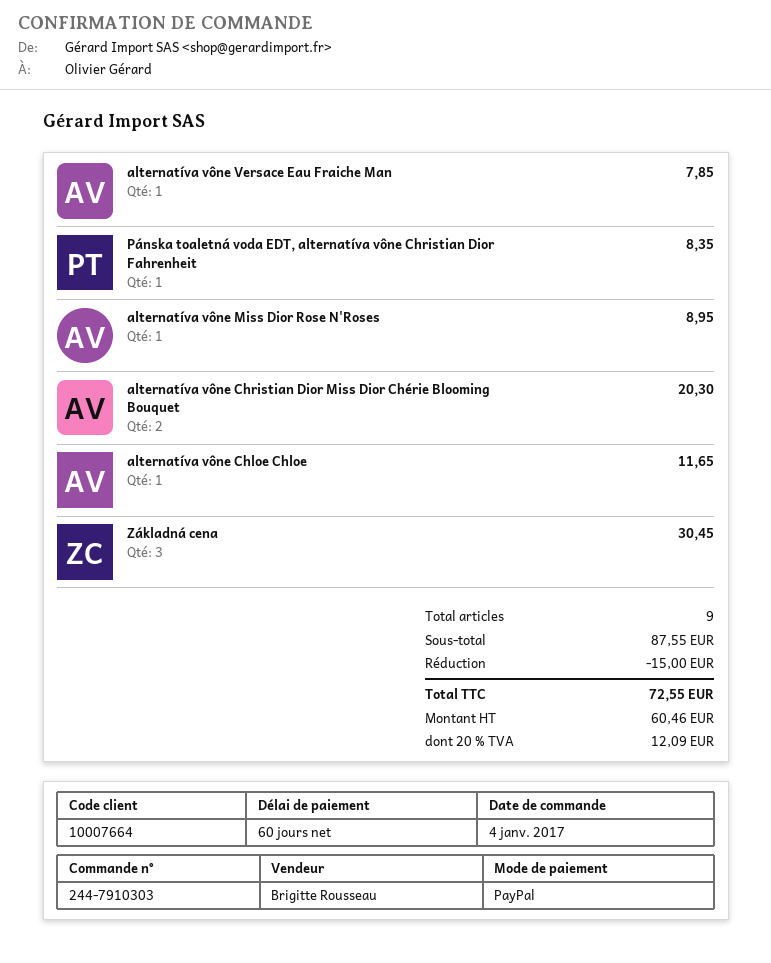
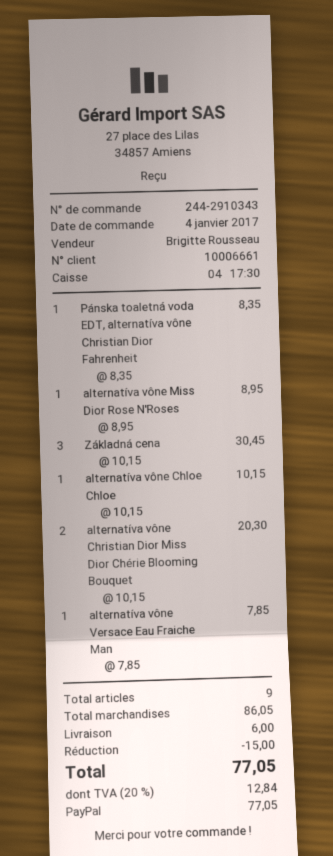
order number: 244-7910303 -> 244-2910343
customer number: 10007664 -> 10006661
alternatíva vône Chloe Chloe: 1 for 11.65 -> 1 for 10.15
subtotal: 87.55 -> 86.05
shipping: none -> 6.00
tax: 20% = 12.09 -> 20% = 12.84
total: 72.55 -> 77.05

